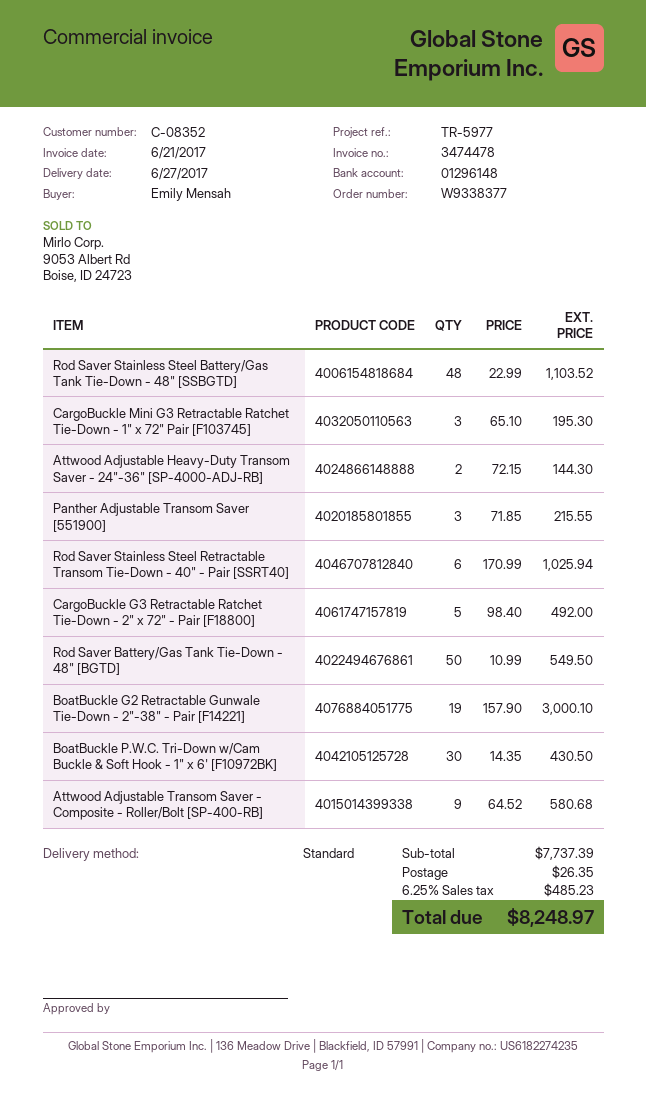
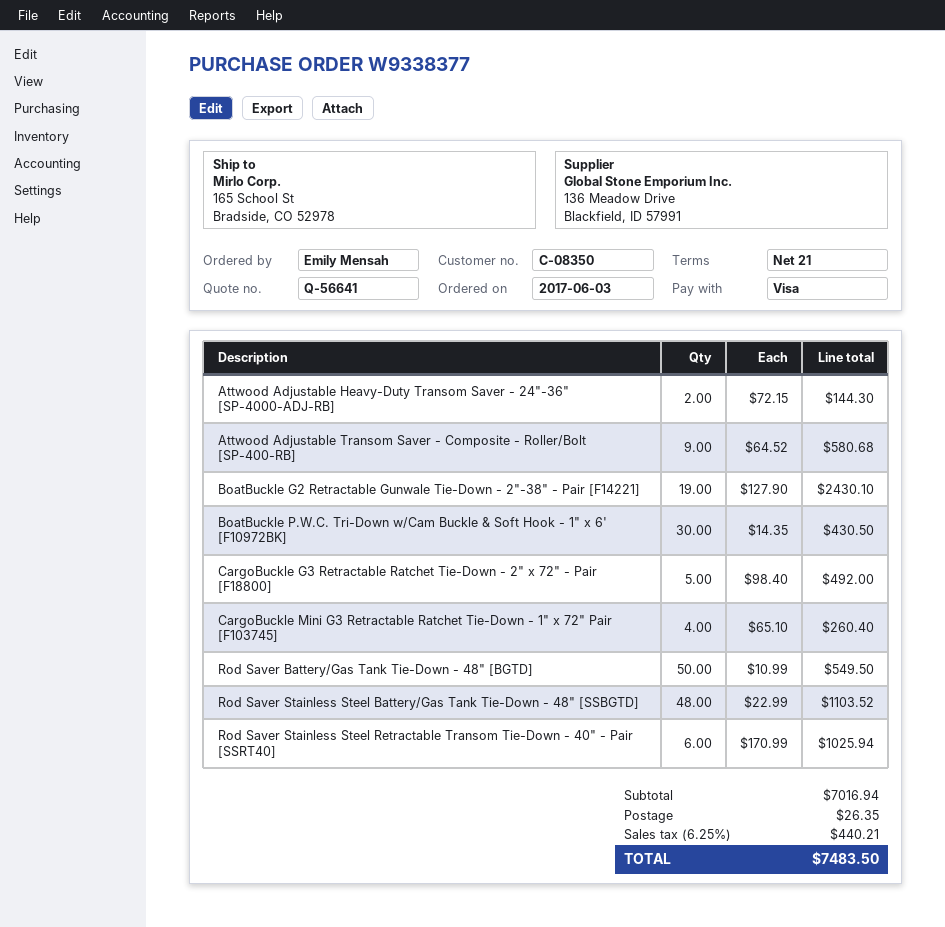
customer number: C-08352 -> C-08350
CargoBuckle Mini G3 Retractable Ratchet Tie-Down - 1" x 72" Pair [F103745]: 3 x 65.10 = 195.30 -> 4 x 65.10 = 260.40
Panther Adjustable Transom Saver [551900]: 3 x 71.85 = 215.55 -> none
BoatBuckle G2 Retractable Gunwale Tie-Down - 2"-38" - Pair [F14221]: 19 x 157.90 = 3000.10 -> 19 x 127.90 = 2430.10
subtotal: 7737.39 -> 7016.94
tax: 6.25% = 485.23 -> 6.25% = 440.21
total: 8248.97 -> 7483.50

